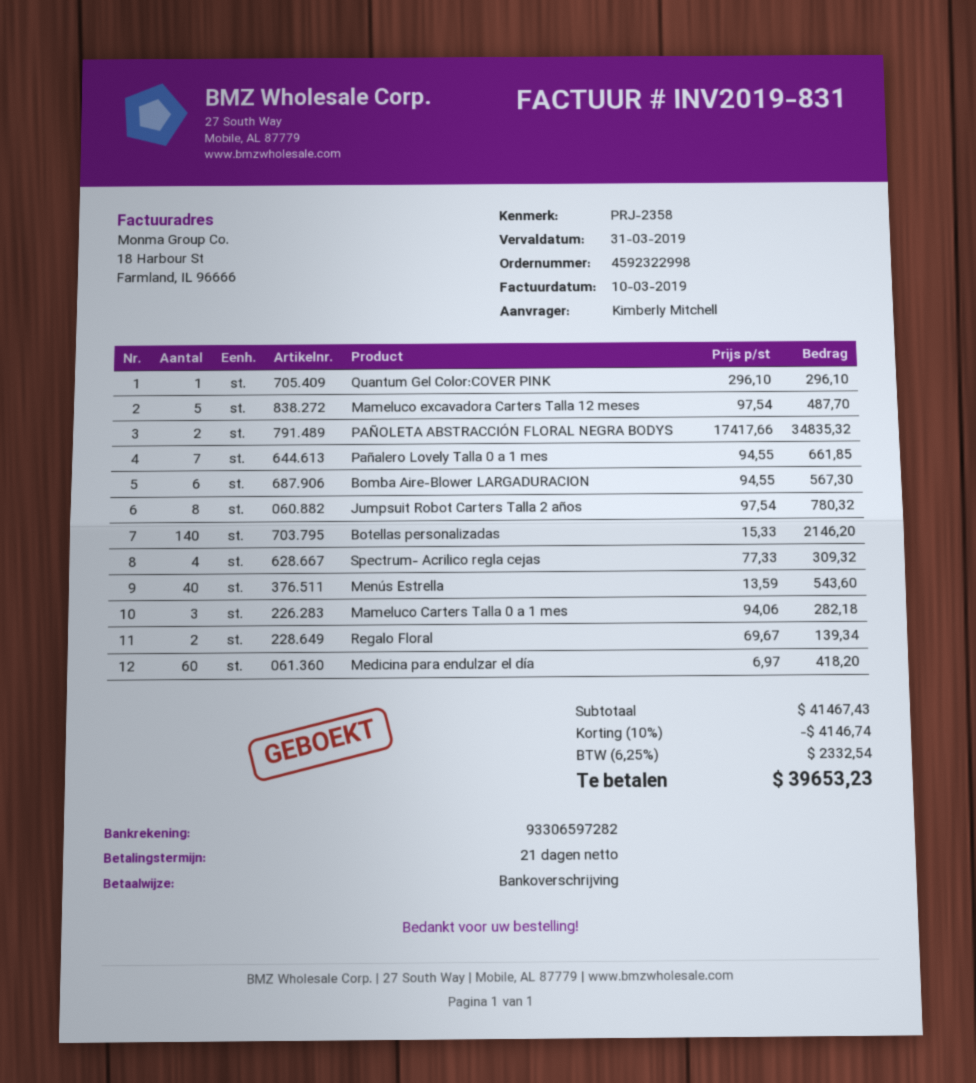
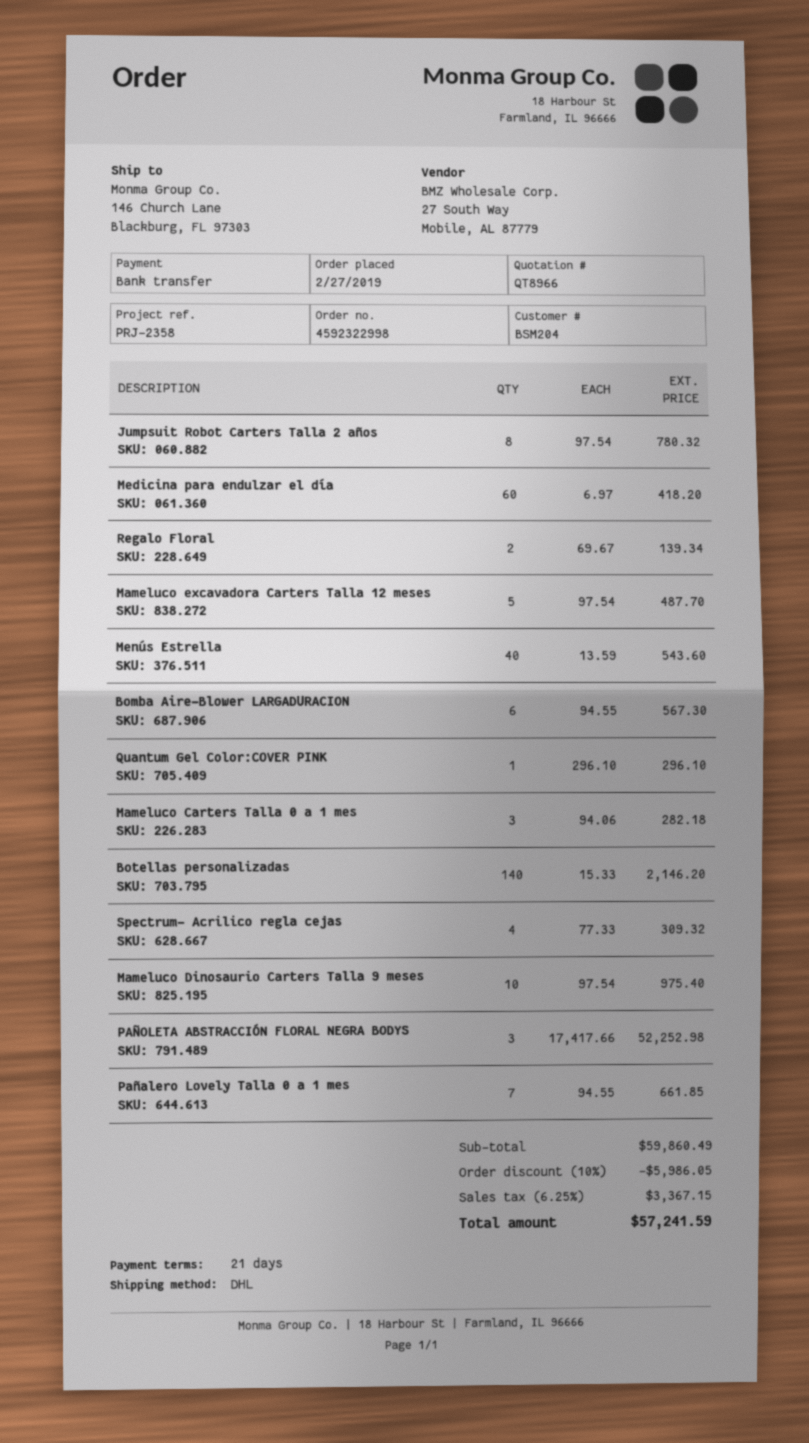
PAÑOLETA ABSTRACCIÓN FLORAL NEGRA BODYS: 2 x 17417.66 = 34835.32 -> 3 x 17417.66 = 52252.98
Mameluco Dinosaurio Carters Talla 9 meses: none -> 10 x 97.54 = 975.40
subtotal: 41467.43 -> 59860.49
discount: 10% = 4146.74 -> 10% = 5986.05
tax: 6.25% = 2332.54 -> 6.25% = 3367.15
total: 39653.23 -> 57241.59

